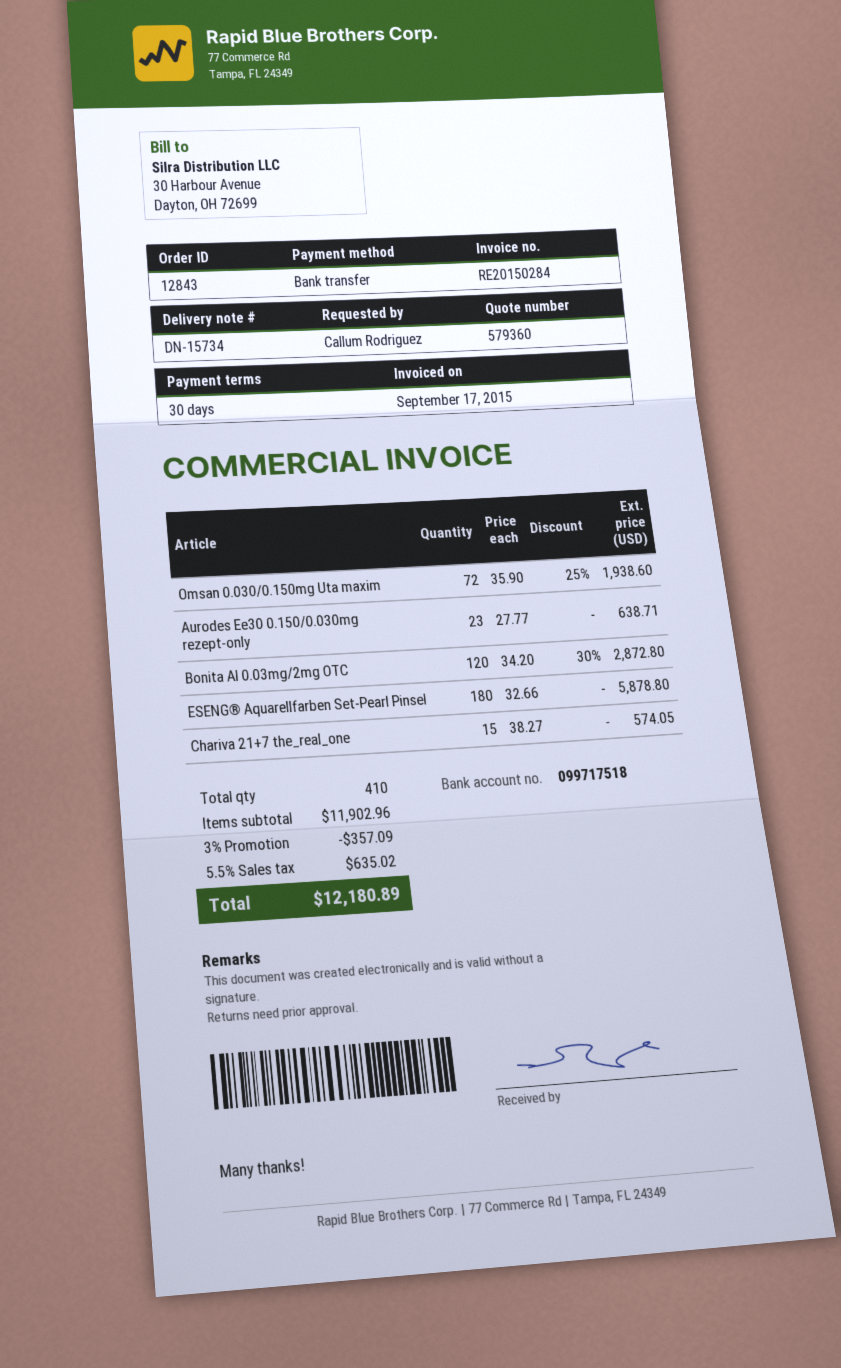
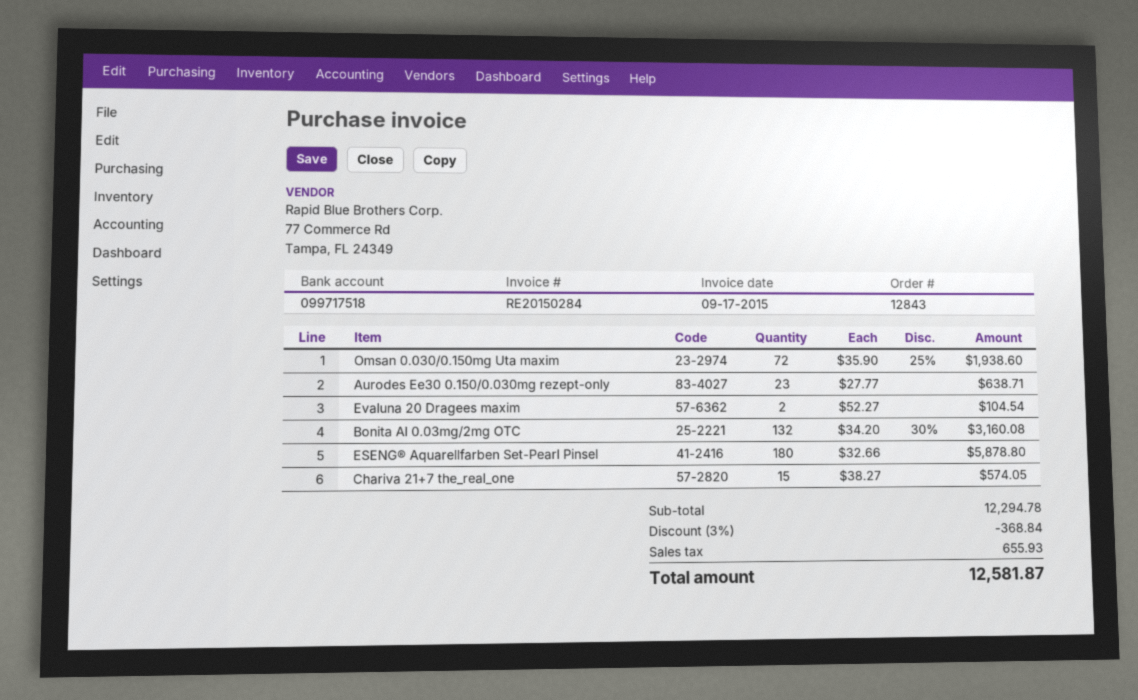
Bonita Al 0.03mg/2mg OTC: 120 x 34.20 - 30% = 2872.80 -> 132 x 34.20 - 30% = 3160.08
Evaluna 20 Dragees maxim: none -> 2 x 52.27 = 104.54
subtotal: 11902.96 -> 12294.78
discount: 3% = 357.09 -> 3% = 368.84
tax: 635.02 -> 655.93
total: 12180.89 -> 12581.87

